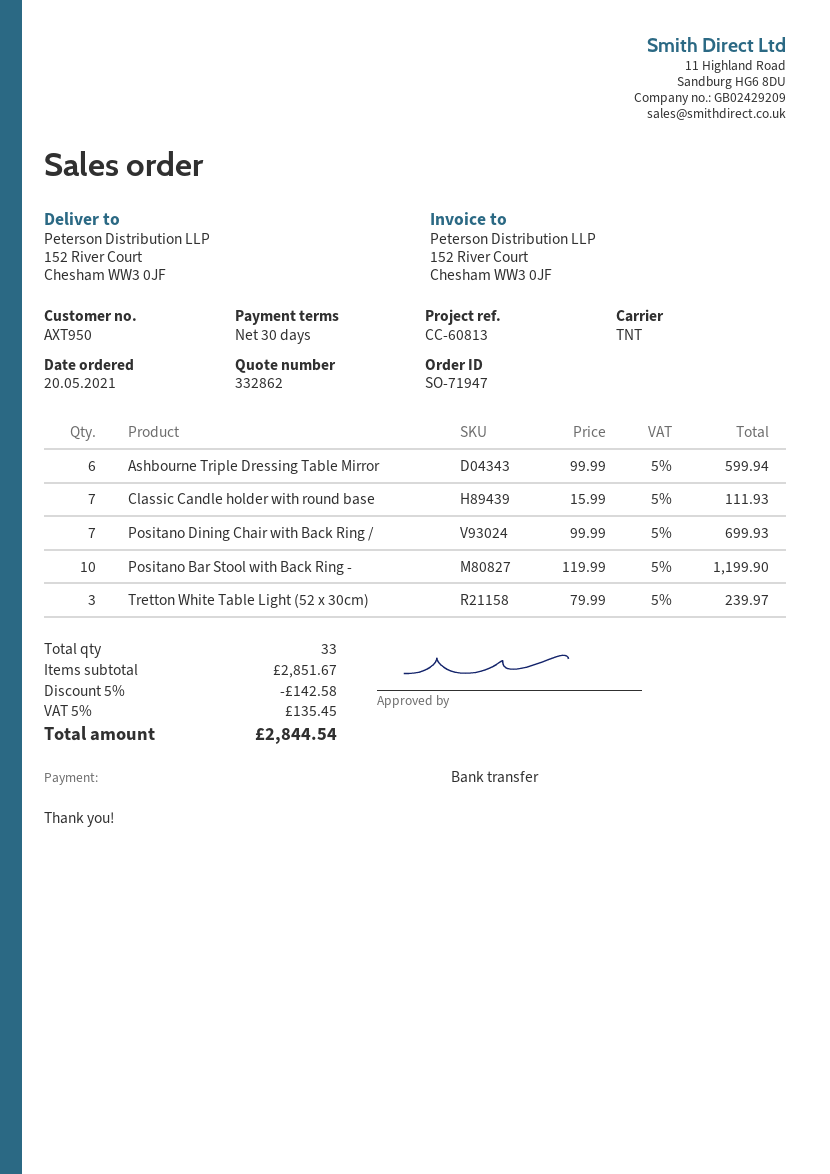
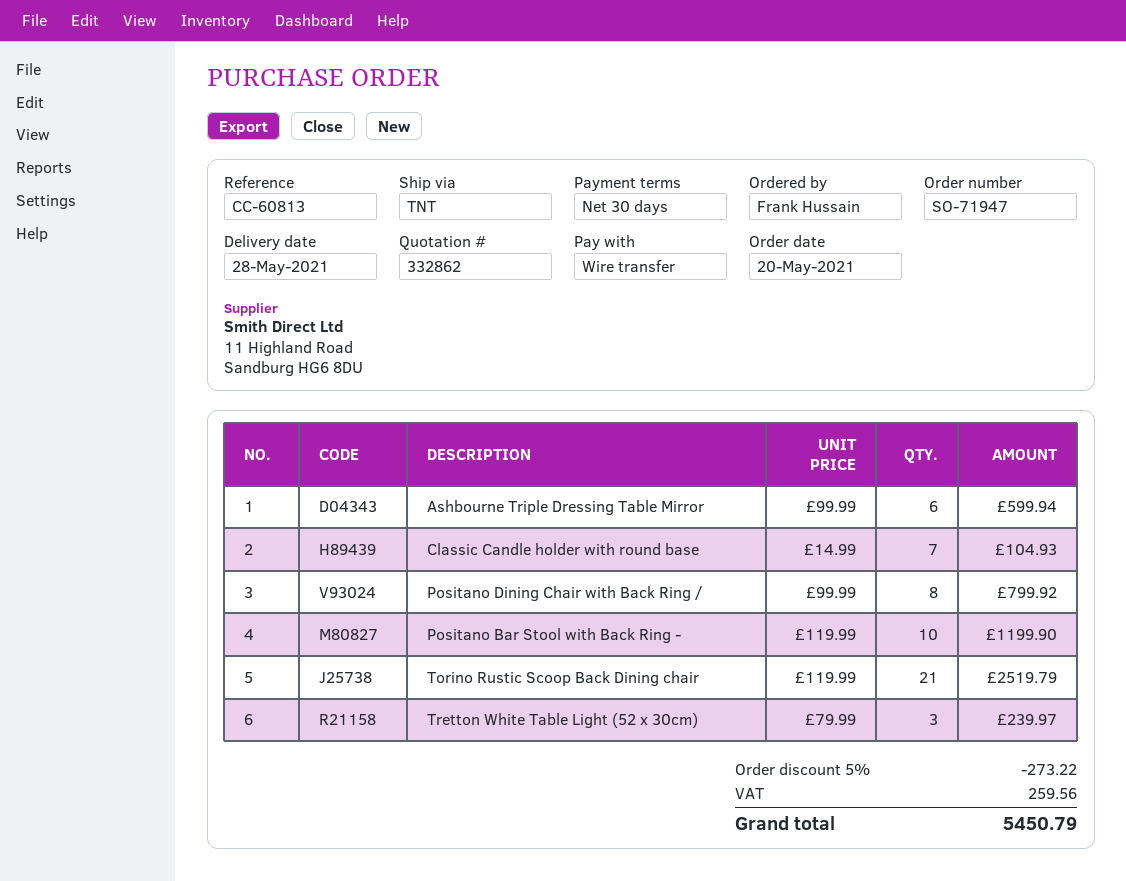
Classic Candle holder with round base: 7 x 15.99 = 111.93 -> 7 x 14.99 = 104.93
Positano Dining Chair with Back Ring /: 7 x 99.99 = 699.93 -> 8 x 99.99 = 799.92
Torino Rustic Scoop Back Dining chair: none -> 21 x 119.99 = 2519.79
discount: 5% = 142.58 -> 5% = 273.22
tax: 135.45 -> 259.56
total: 2844.54 -> 5450.79

